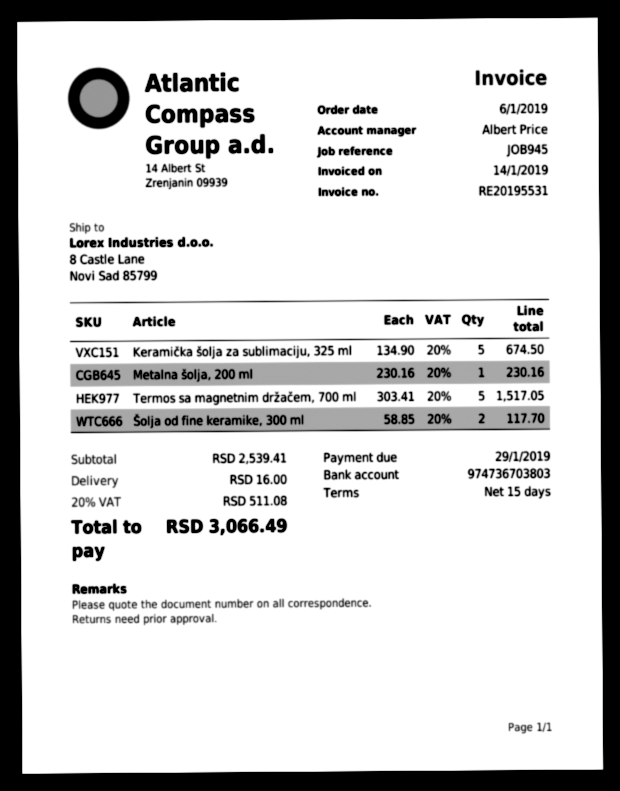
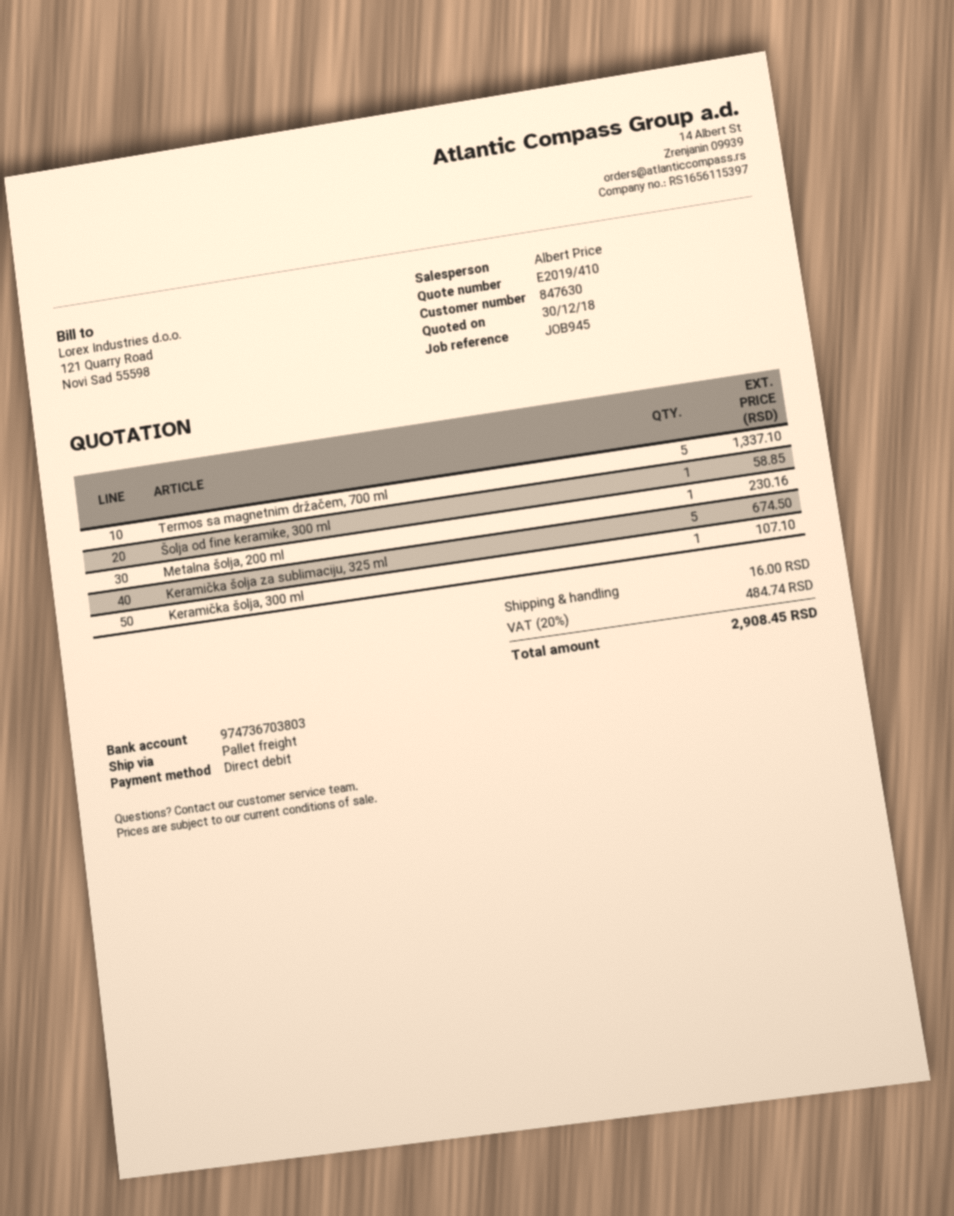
Termos sa magnetnim držačem, 700 ml: 5 for 1517.05 -> 5 for 1337.10
Šolja od fine keramike, 300 ml: 2 for 117.70 -> 1 for 58.85
Keramička šolja, 300 ml: none -> 1 for 107.10
tax: 20% = 511.08 -> 20% = 484.74
total: 3066.49 -> 2908.45

